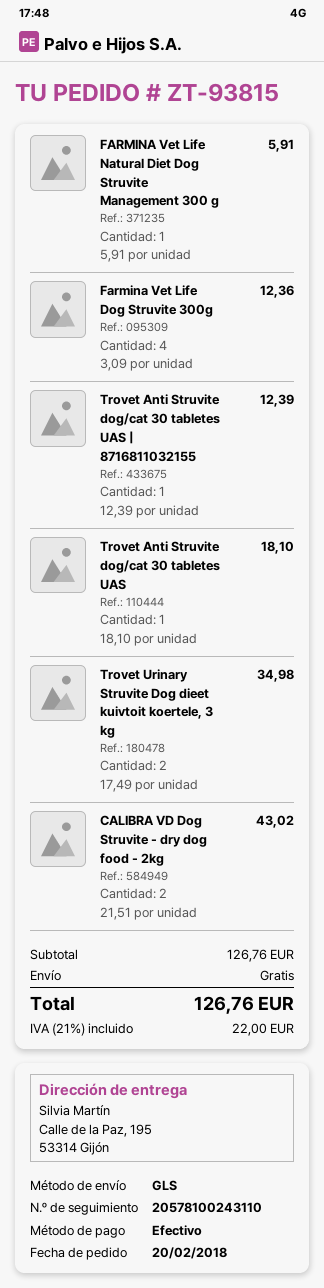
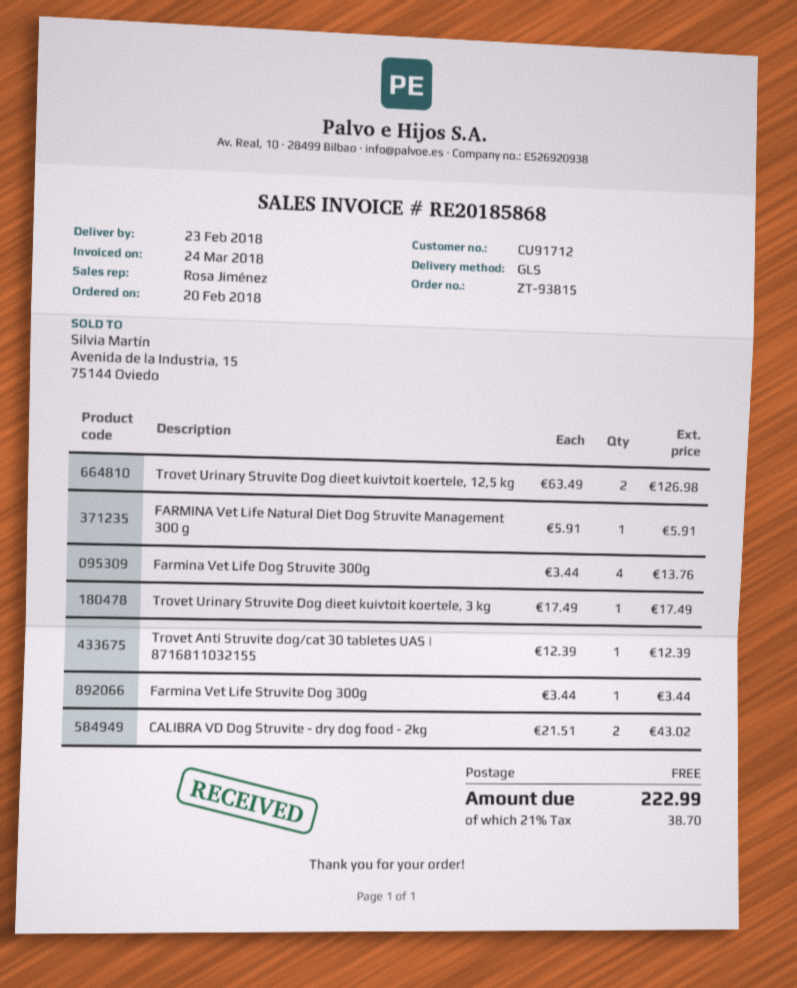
Farmina Vet Life Dog Struvite 300g: 4 x 3.09 = 12.36 -> 4 x 3.44 = 13.76
Trovet Anti Struvite dog/cat 30 tabletes UAS: 1 x 18.10 = 18.10 -> none
Trovet Urinary Struvite Dog dieet kuivtoit koertele, 3 kg: 2 x 17.49 = 34.98 -> 1 x 17.49 = 17.49
Trovet Urinary Struvite Dog dieet kuivtoit koertele, 12,5 kg: none -> 2 x 63.49 = 126.98
Farmina Vet Life Struvite Dog 300g: none -> 1 x 3.44 = 3.44
tax: 21% = 22.00 -> 21% = 38.70
total: 126.76 -> 222.99

